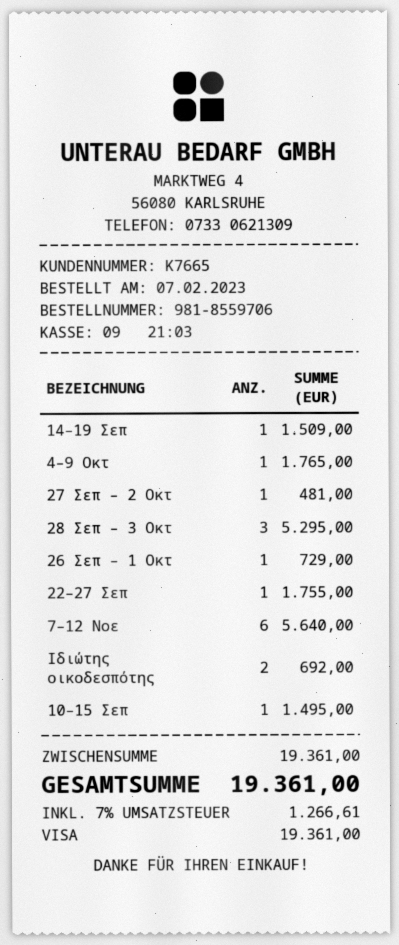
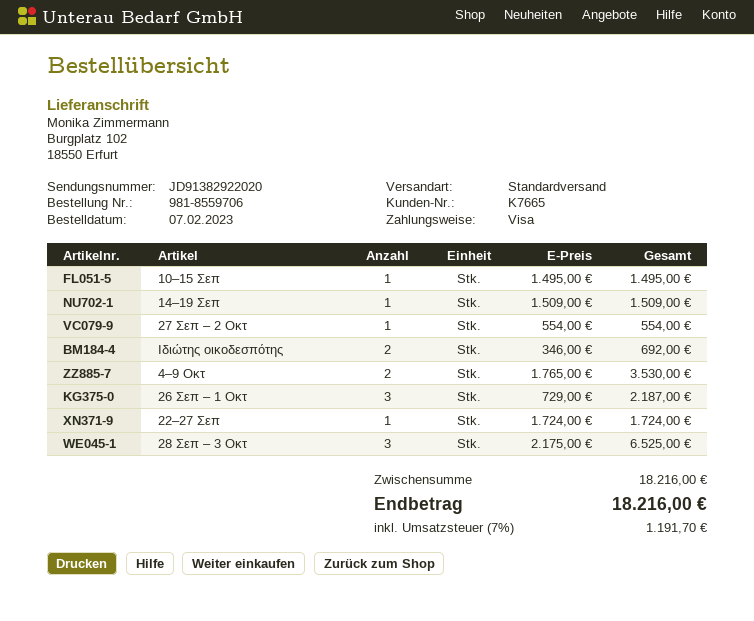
4–9 Οκτ: 1 for 1765.00 -> 2 for 3530.00
27 Σεπ – 2 Οκτ: 1 for 481.00 -> 1 for 554.00
28 Σεπ – 3 Οκτ: 3 for 5295.00 -> 3 for 6525.00
26 Σεπ – 1 Οκτ: 1 for 729.00 -> 3 for 2187.00
22–27 Σεπ: 1 for 1755.00 -> 1 for 1724.00
7–12 Νοε: 6 for 5640.00 -> none
subtotal: 19361.00 -> 18216.00
tax: 7% = 1266.61 -> 7% = 1191.70
total: 19361.00 -> 18216.00

